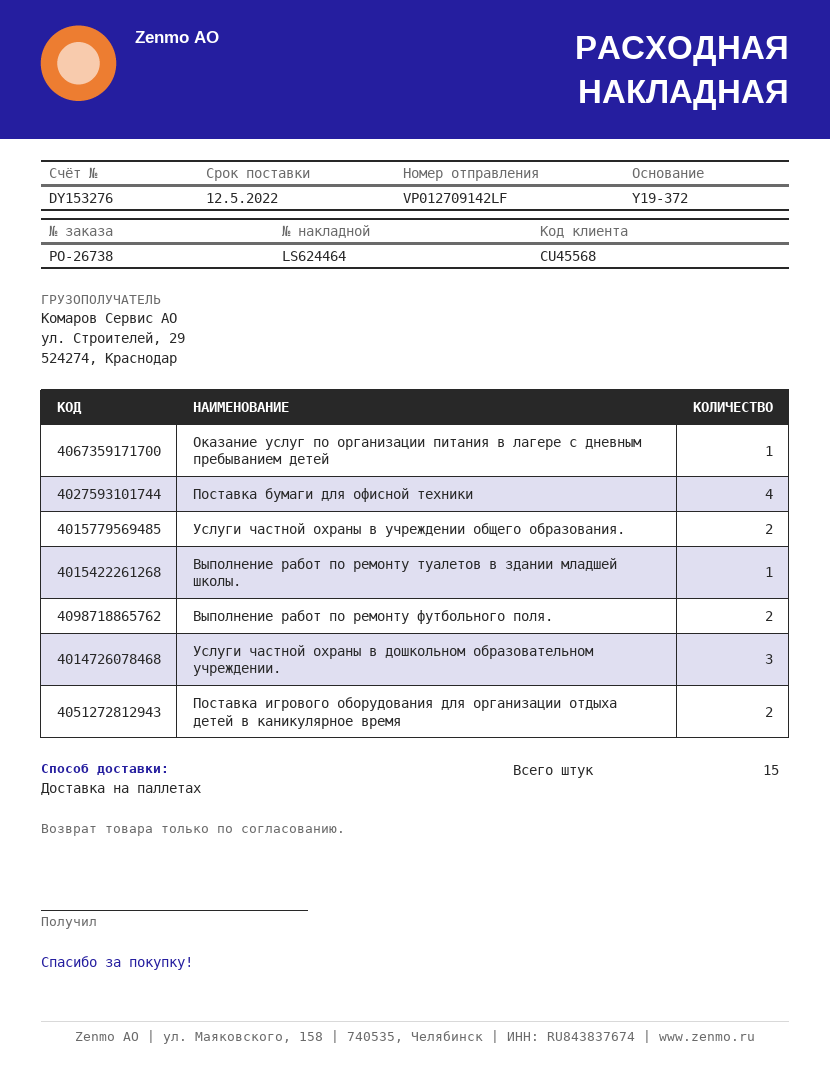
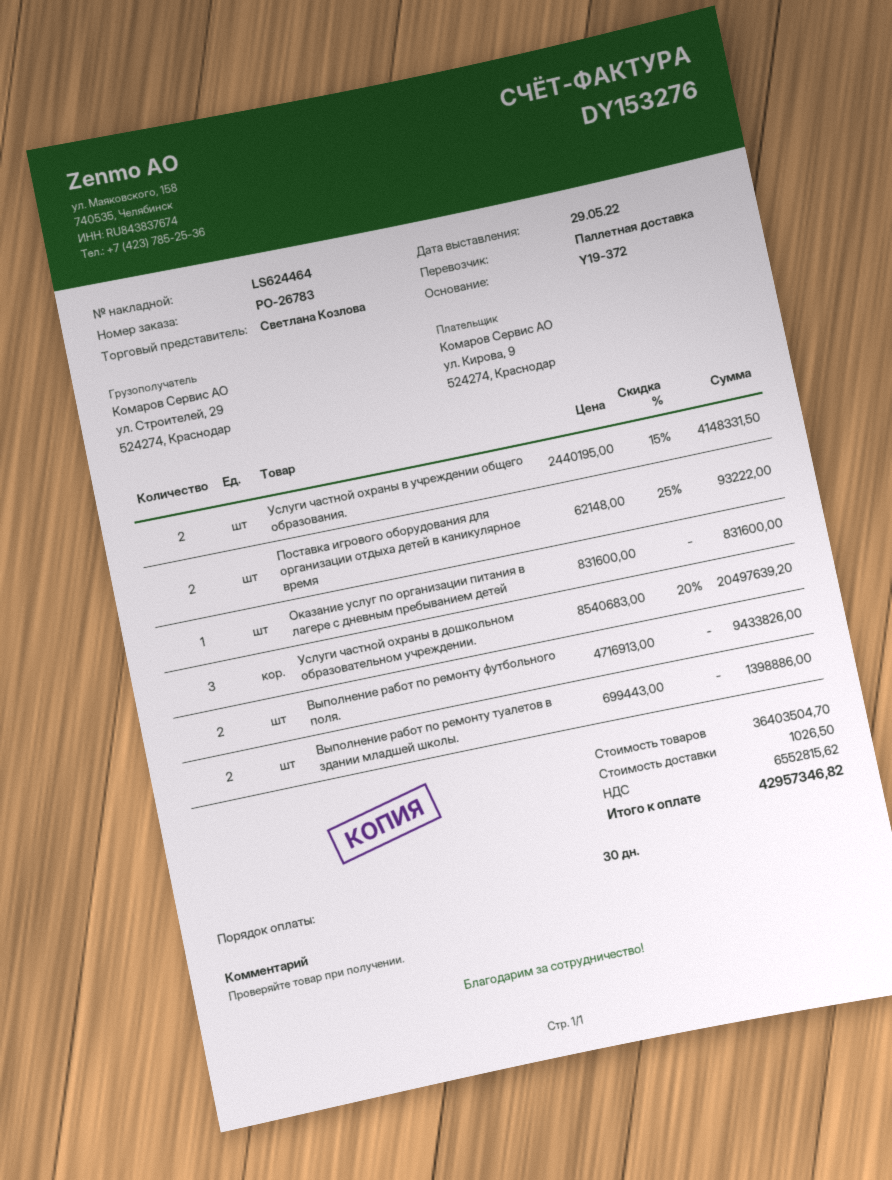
order number: PO-26738 -> PO-26783
Поставка бумаги для офисной техники: 4 -> none
Выполнение работ по ремонту туалетов в здании младшей школы.: 1 -> 2

